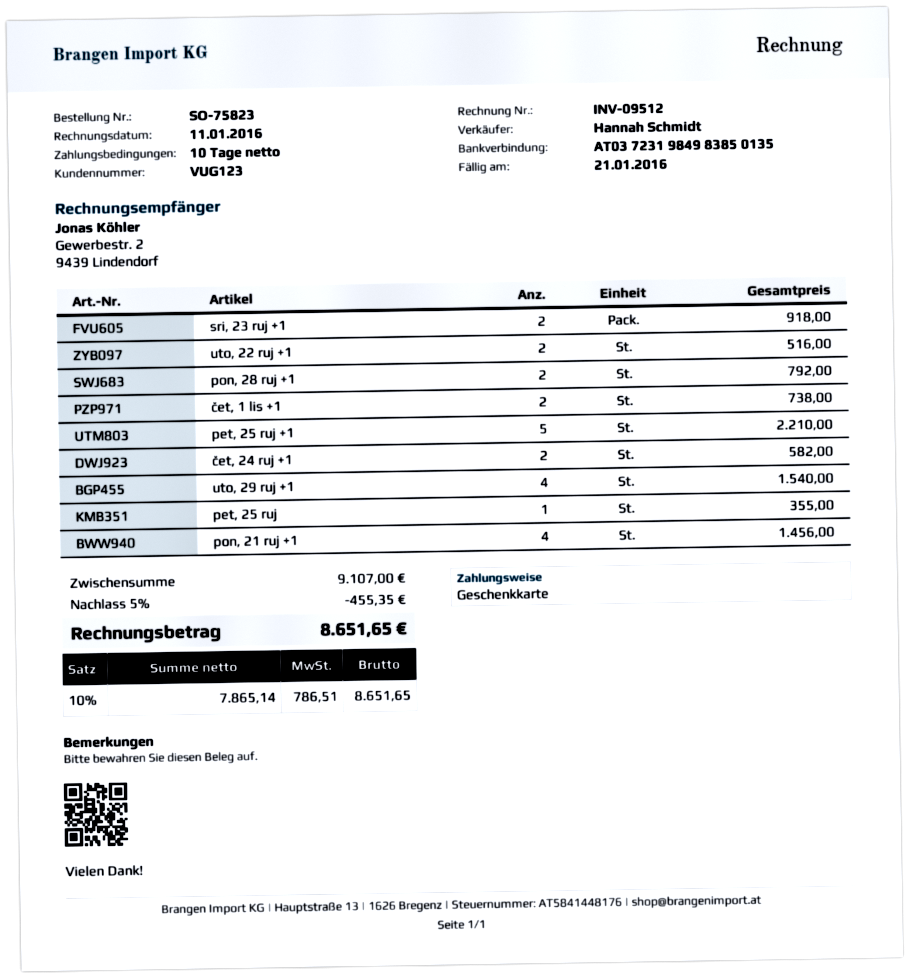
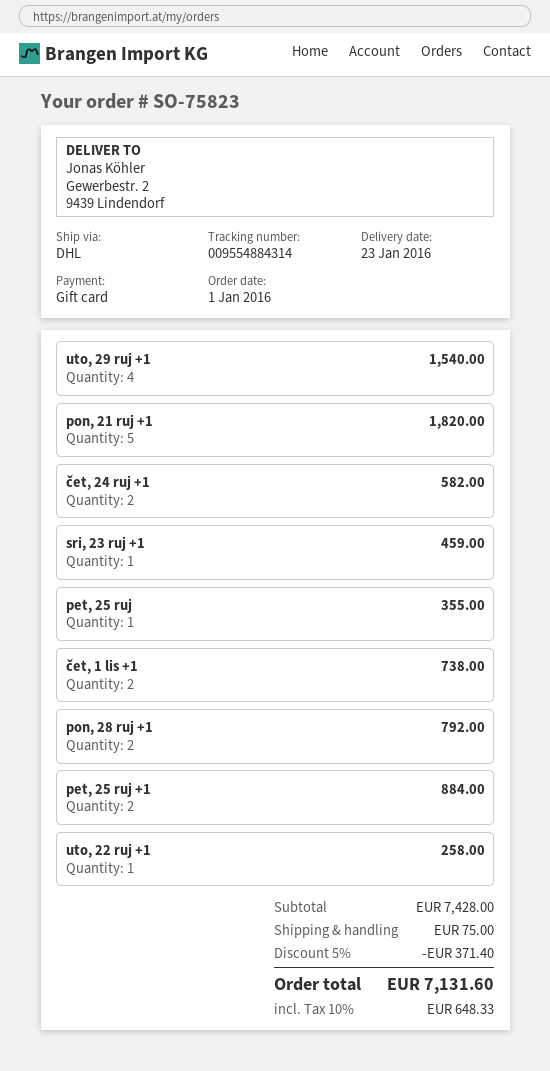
sri, 23 ruj +1: 2 for 918.00 -> 1 for 459.00
uto, 22 ruj +1: 2 for 516.00 -> 1 for 258.00
pet, 25 ruj +1: 5 for 2210.00 -> 2 for 884.00
pon, 21 ruj +1: 4 for 1456.00 -> 5 for 1820.00
subtotal: 9107.00 -> 7428.00
discount: 5% = 455.35 -> 5% = 371.40
shipping: none -> 75.00
tax: 10% = 786.51 -> 10% = 648.33
total: 8651.65 -> 7131.60

